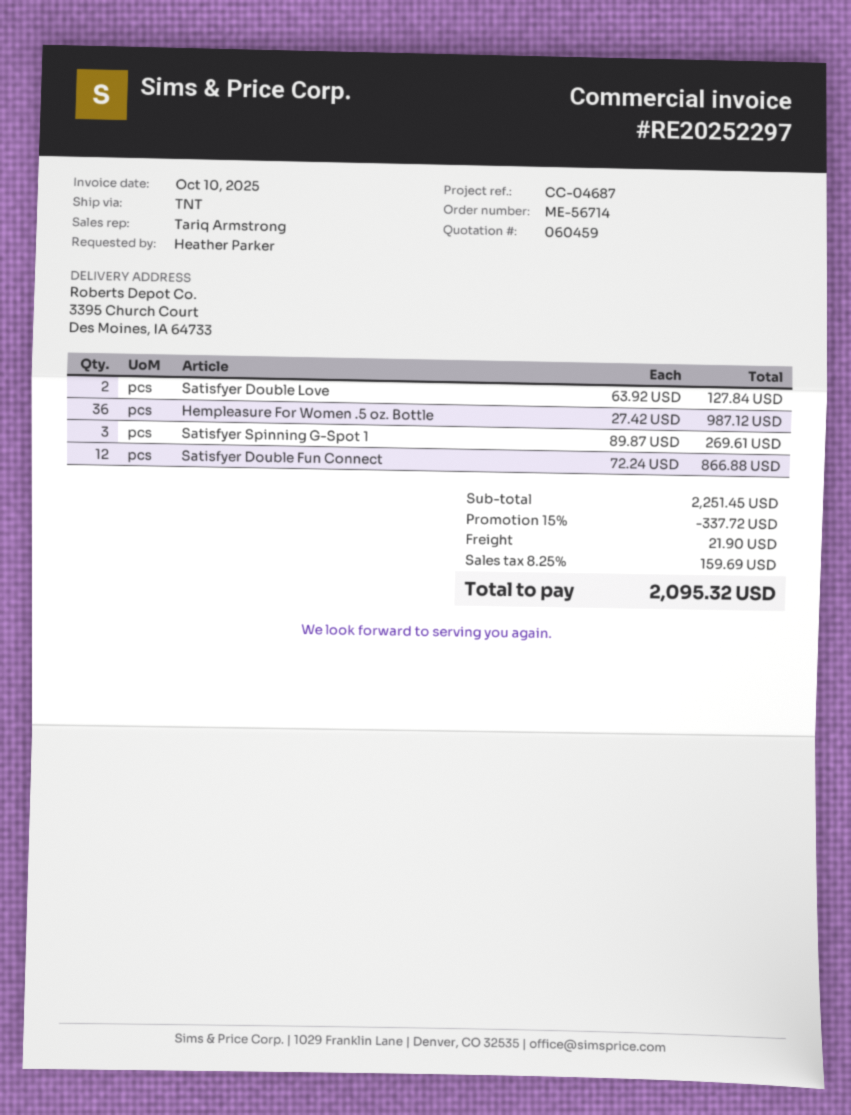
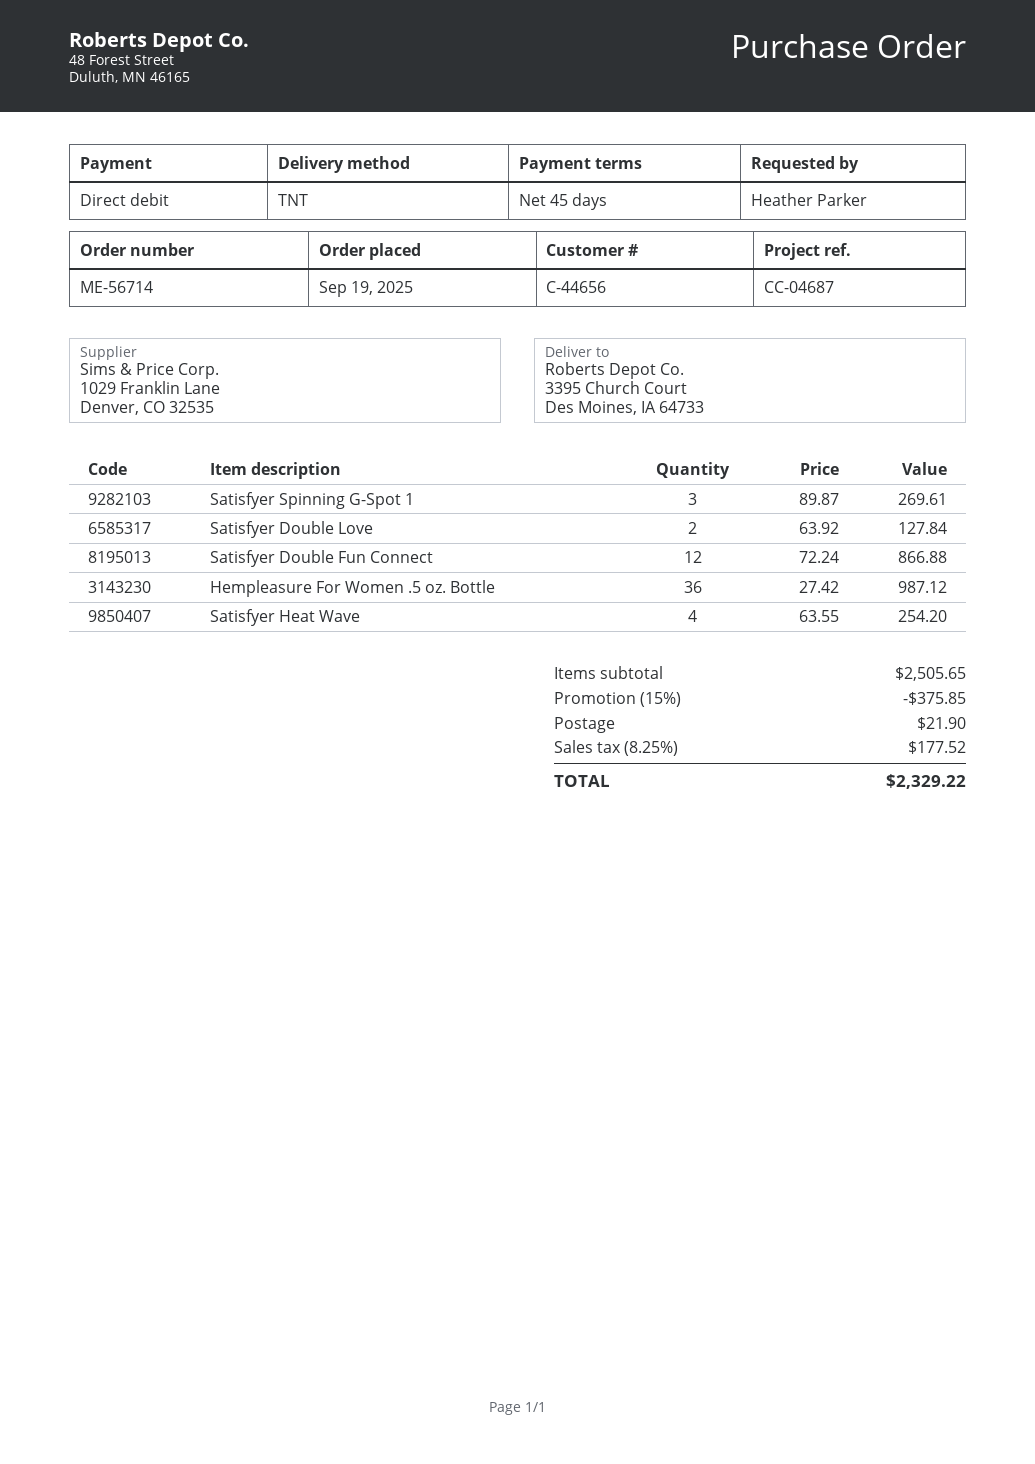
Satisfyer Heat Wave: none -> 4 x 63.55 = 254.20
subtotal: 2251.45 -> 2505.65
discount: 15% = 337.72 -> 15% = 375.85
tax: 8.25% = 159.69 -> 8.25% = 177.52
total: 2095.32 -> 2329.22

